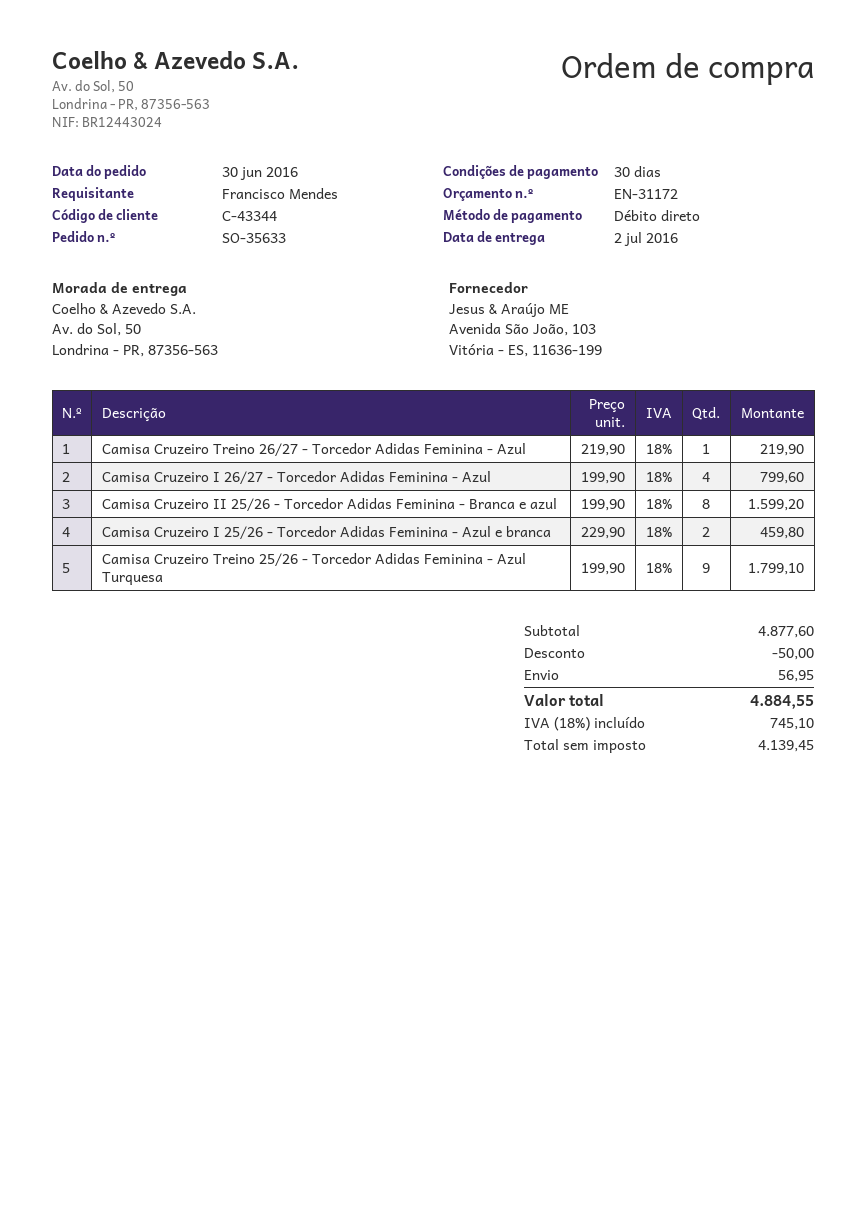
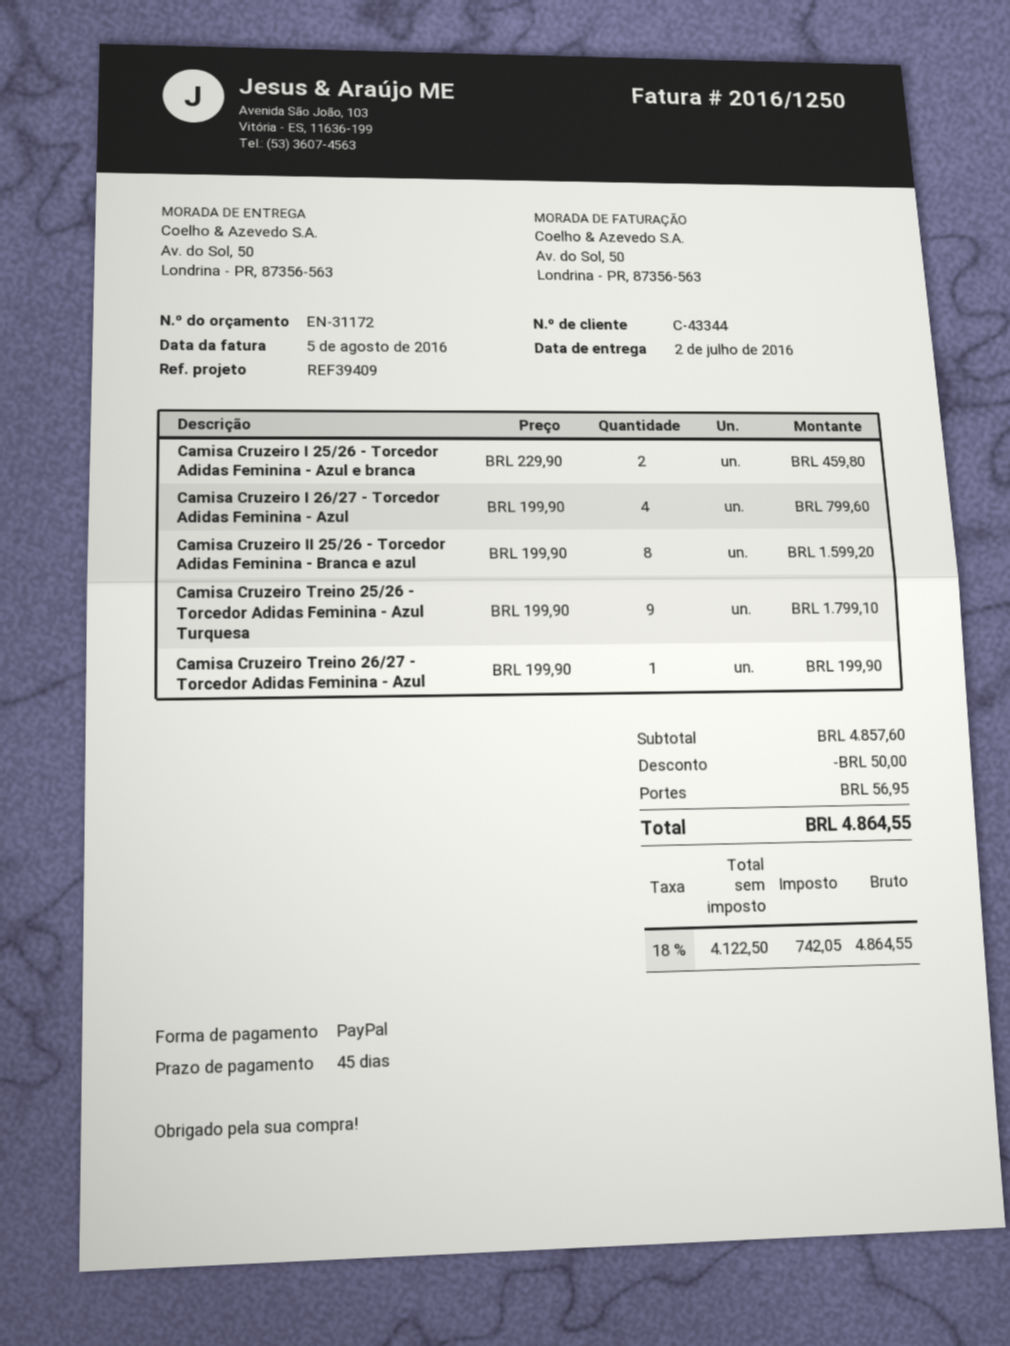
payment terms: 30 days -> 45 days
payment method: direct debit -> PayPal
Camisa Cruzeiro Treino 26/27 - Torcedor Adidas Feminina - Azul: 1 x 219.90 = 219.90 -> 1 x 199.90 = 199.90
subtotal: 4877.60 -> 4857.60
net: 4139.45 -> 4122.50
tax: 18% = 745.10 -> 18% = 742.05
total: 4884.55 -> 4864.55

